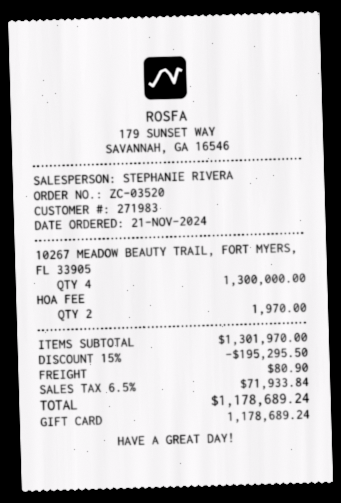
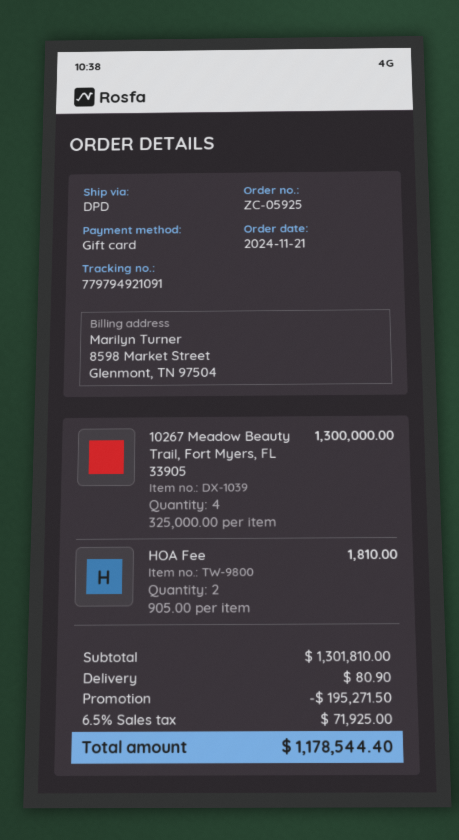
order number: ZC-03520 -> ZC-05925
HOA FEE: 2 for 1970.00 -> 2 for 1810.00
subtotal: 1301970.00 -> 1301810.00
discount: 195295.50 -> 195271.50
tax: 6.5% = 71933.84 -> 6.5% = 71925.00
total: 1178689.24 -> 1178544.40

